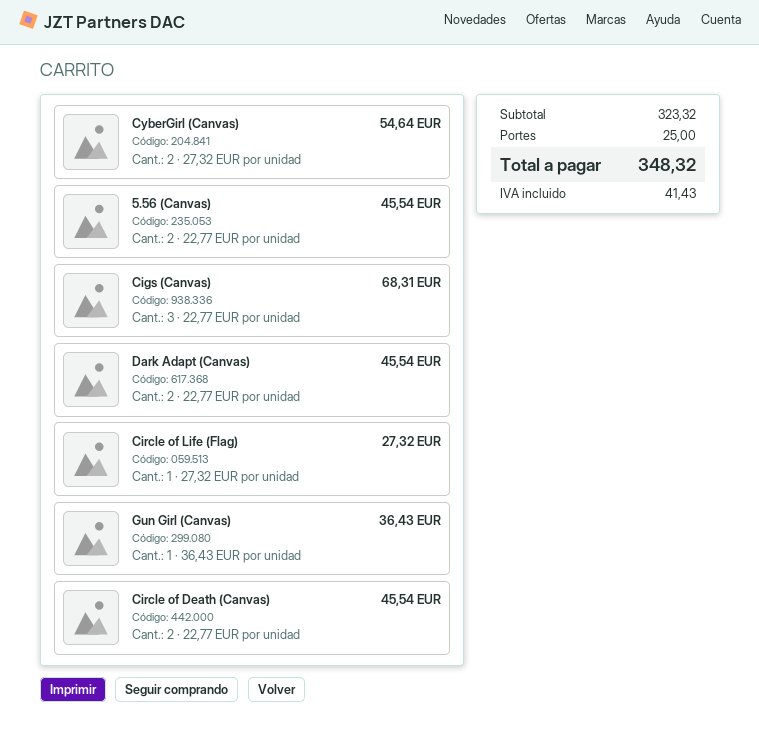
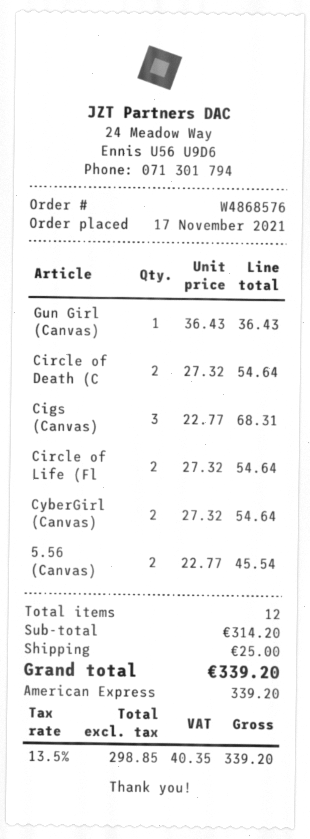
Dark Adapt (Canvas): 2 x 22.77 = 45.54 -> none
Circle of Life (Flag): 1 x 27.32 = 27.32 -> 2 x 27.32 = 54.64
Circle of Death (Canvas): 2 x 22.77 = 45.54 -> 2 x 27.32 = 54.64
subtotal: 323.32 -> 314.20
tax: 41.43 -> 40.35
total: 348.32 -> 339.20

